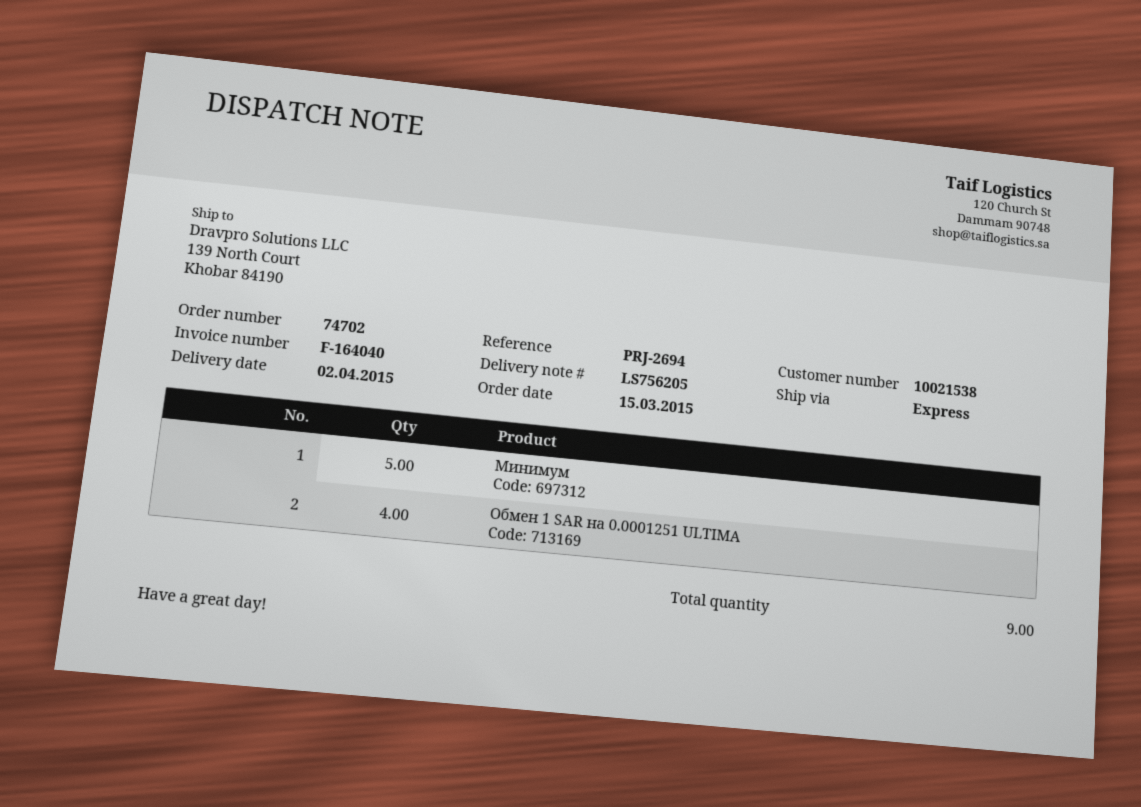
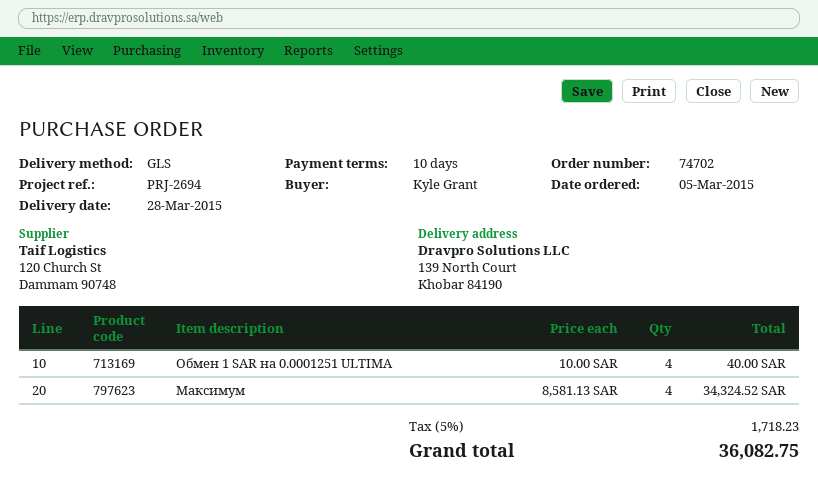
order date: 2015-03-15 -> 2015-03-05
delivery date: 2015-04-02 -> 2015-03-28
shipping method: express -> GLS
Минимум: 5 -> none
Максимум: none -> 4

